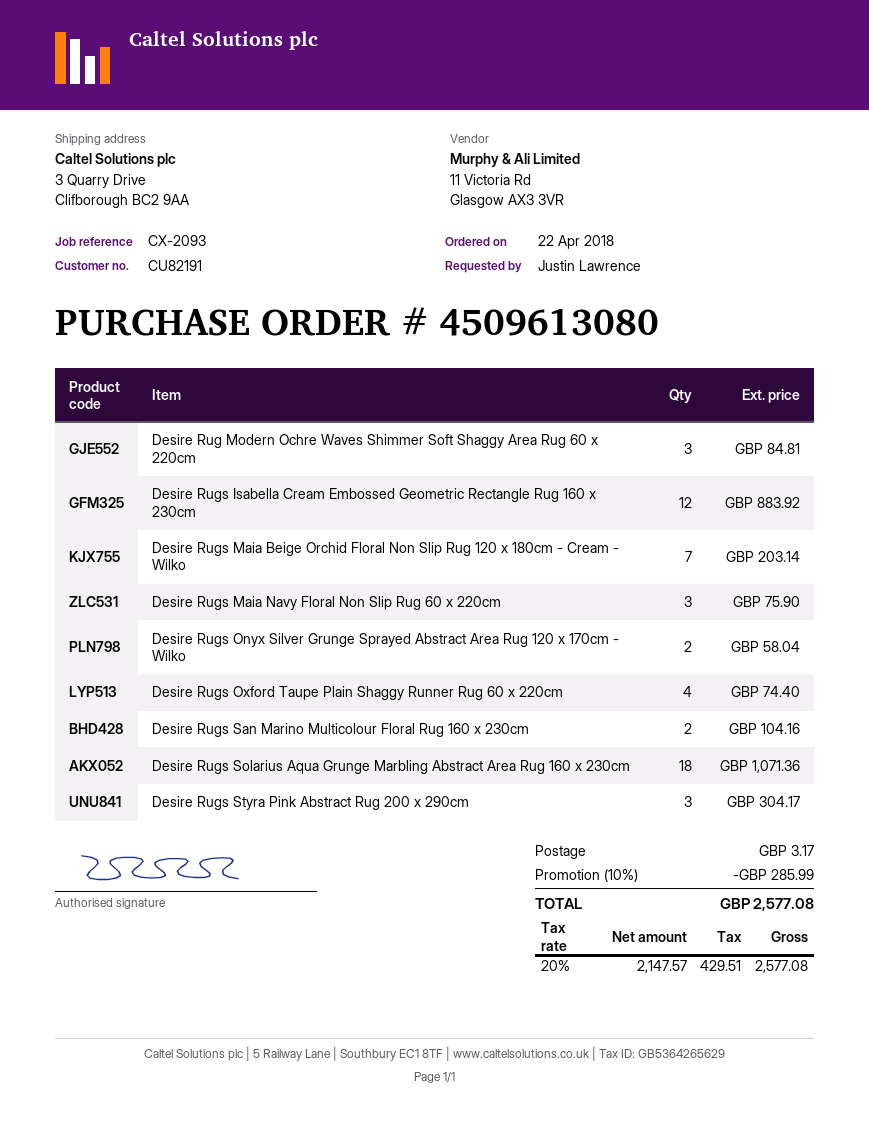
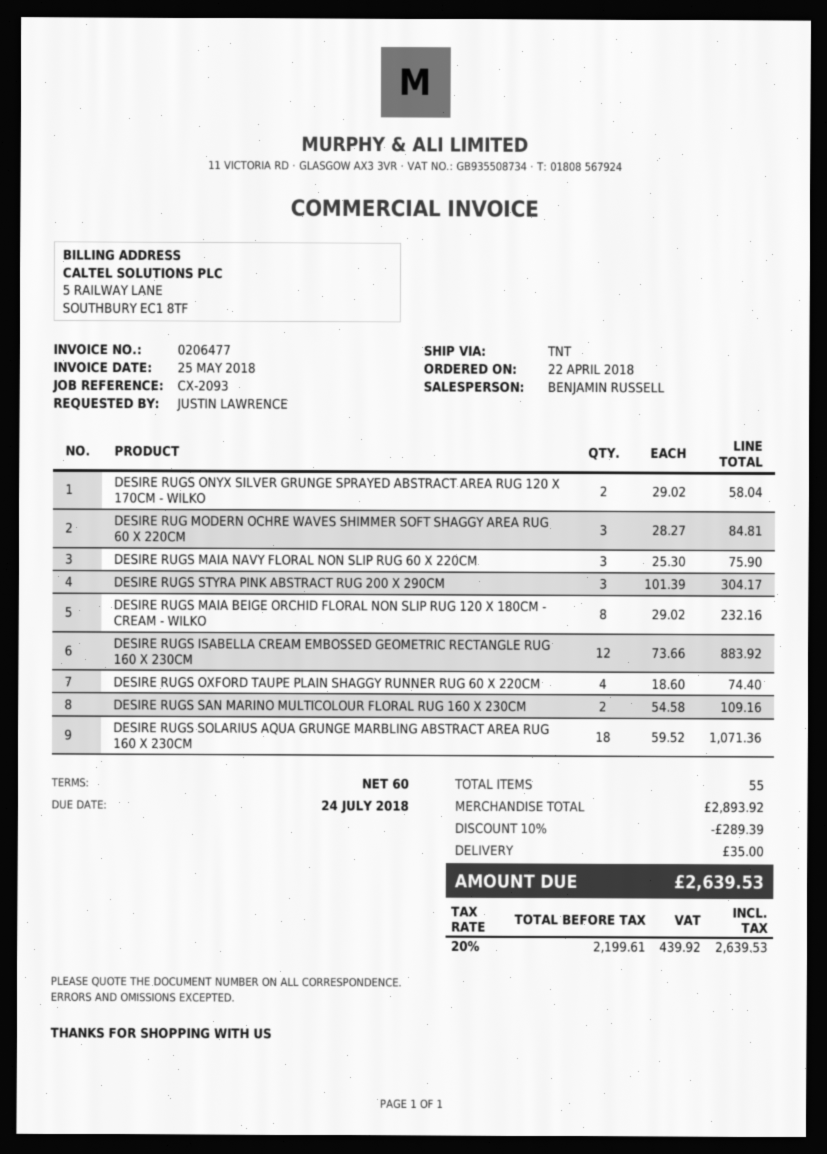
Desire Rugs Maia Beige Orchid Floral Non Slip Rug 120 x 180cm - Cream - Wilko: 7 for 203.14 -> 8 for 232.16
Desire Rugs San Marino Multicolour Floral Rug 160 x 230cm: 2 for 104.16 -> 2 for 109.16
discount: 10% = 285.99 -> 10% = 289.39
shipping: 3.17 -> 35.00
net: 2147.57 -> 2199.61
tax: 20% = 429.51 -> 20% = 439.92
total: 2577.08 -> 2639.53

